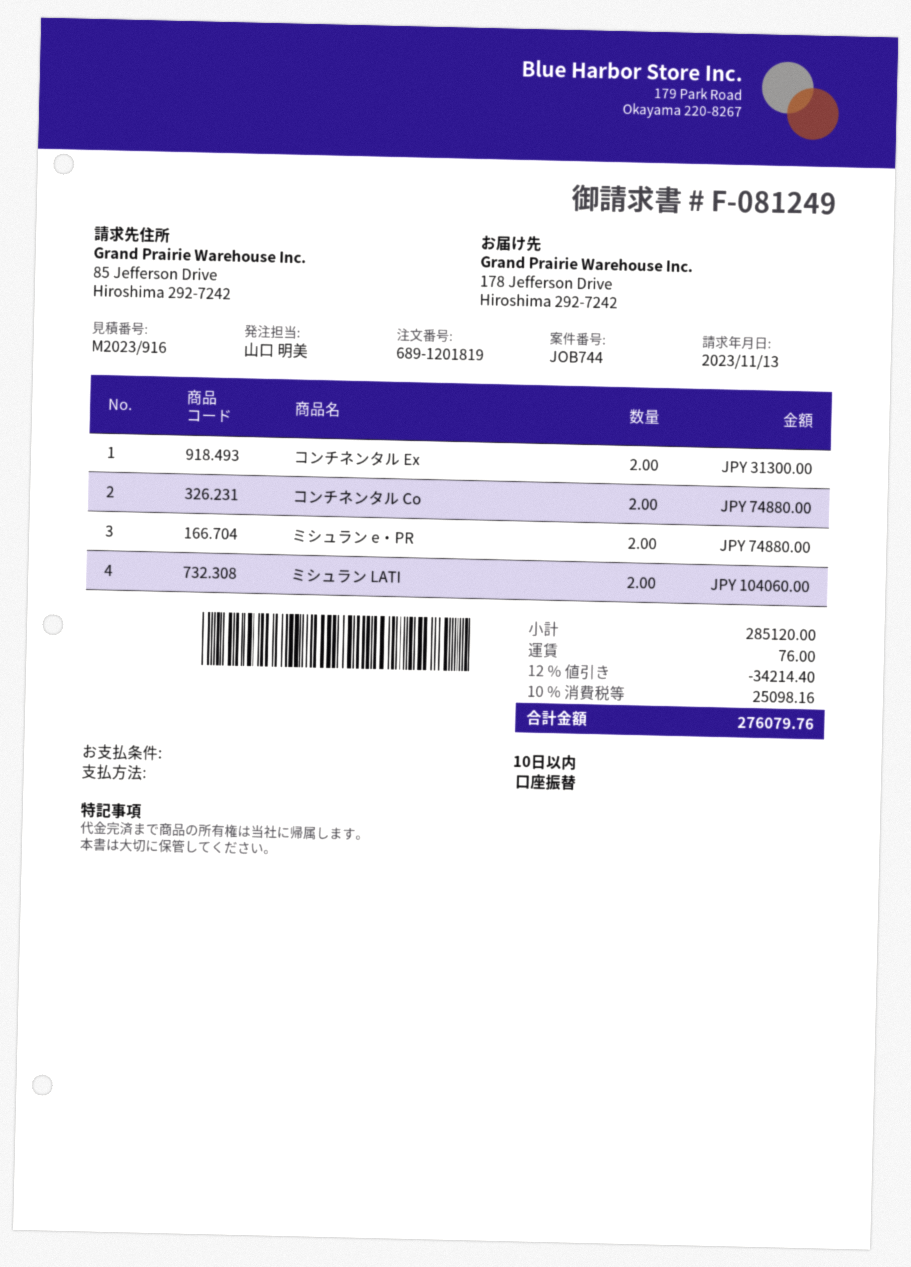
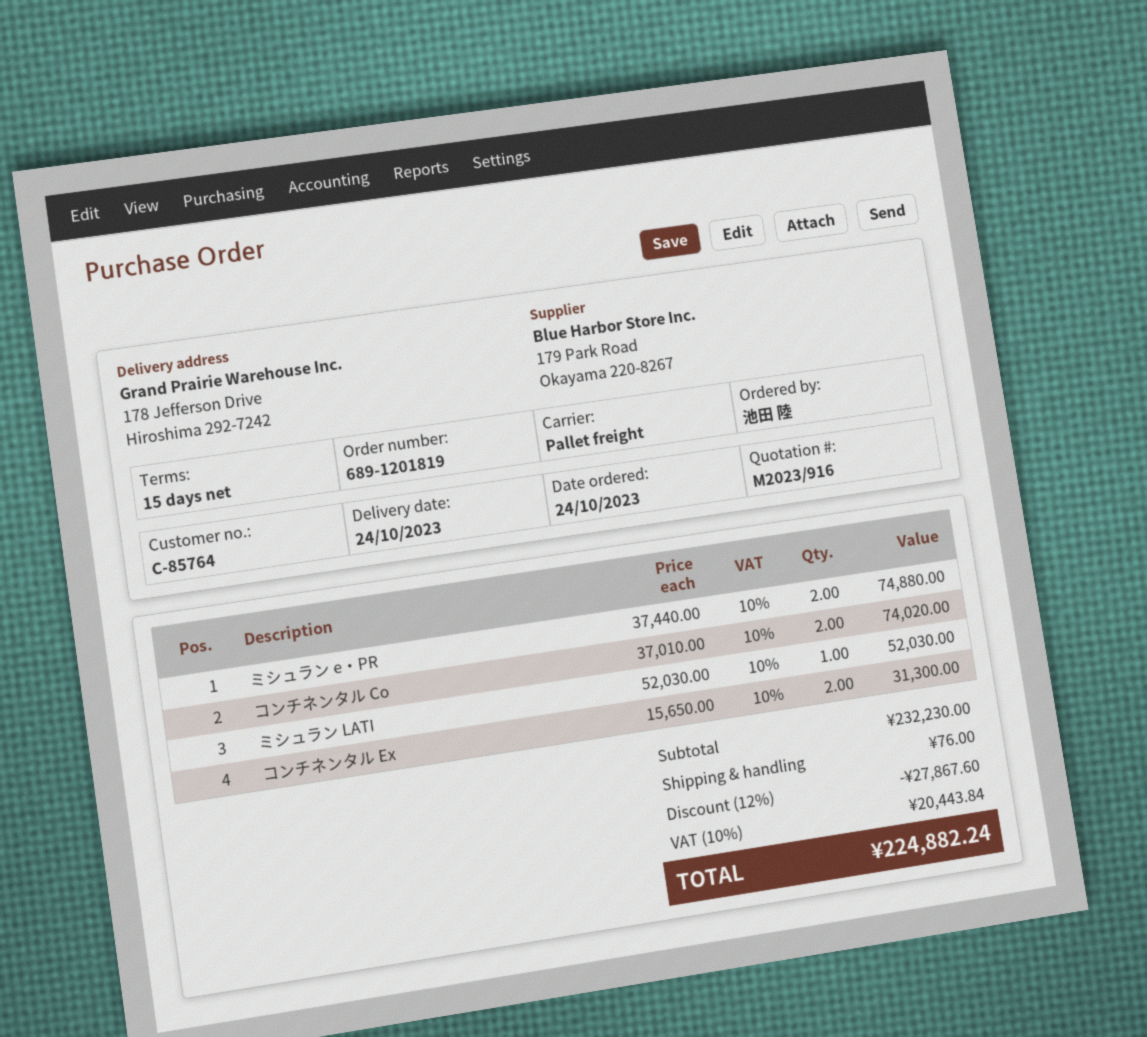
payment terms: 10 days -> 15 days
ordered by: 山口 明美 -> 池田 陸
コンチネンタル Co: 2 for 74880.00 -> 2 for 74020.00
ミシュラン LATI: 2 for 104060.00 -> 1 for 52030.00
subtotal: 285120.00 -> 232230.00
discount: 12% = 34214.40 -> 12% = 27867.60
tax: 10% = 25098.16 -> 10% = 20443.84
total: 276079.76 -> 224882.24

